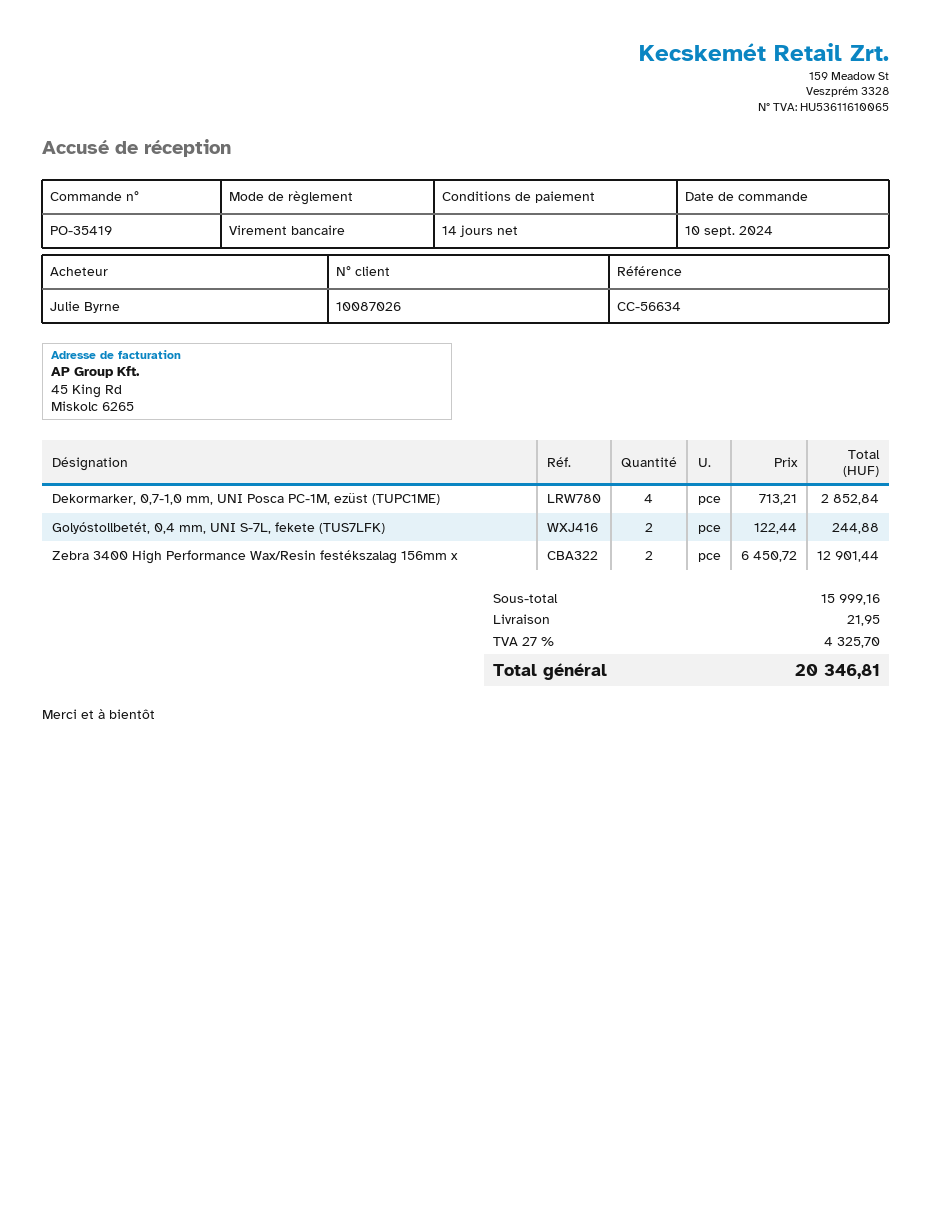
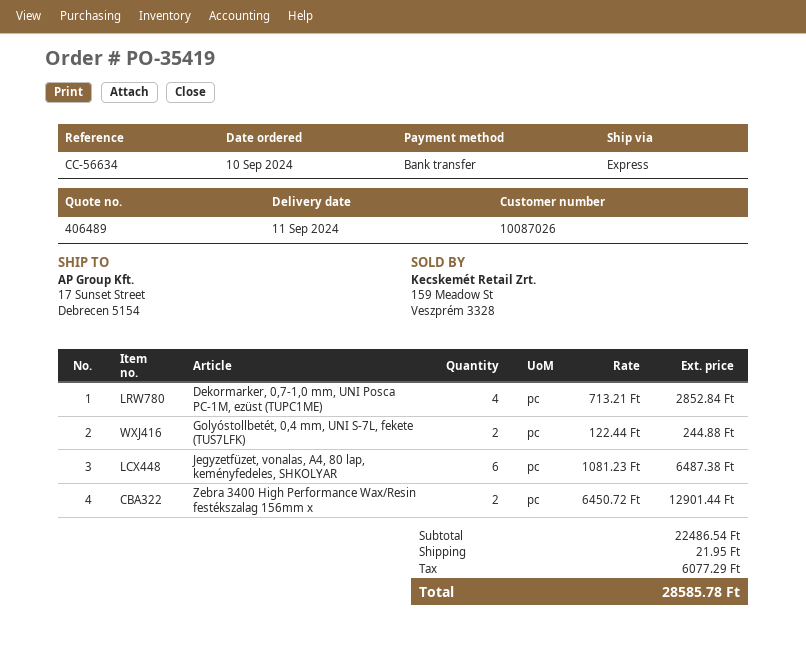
Jegyzetfüzet, vonalas, A4, 80 lap, keményfedeles, SHKOLYAR: none -> 6 x 1081.23 = 6487.38
subtotal: 15999.16 -> 22486.54
tax: 4325.70 -> 6077.29
total: 20346.81 -> 28585.78

